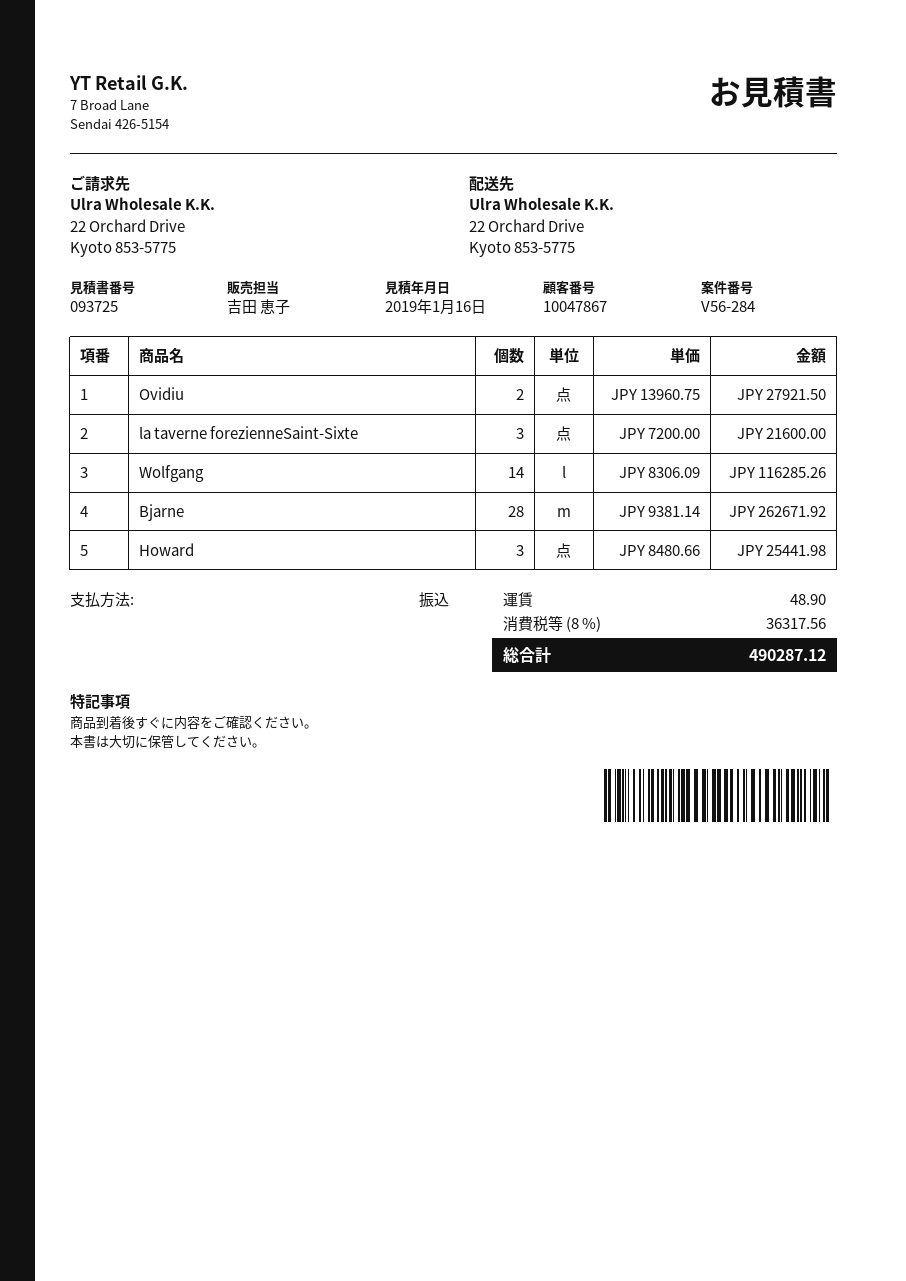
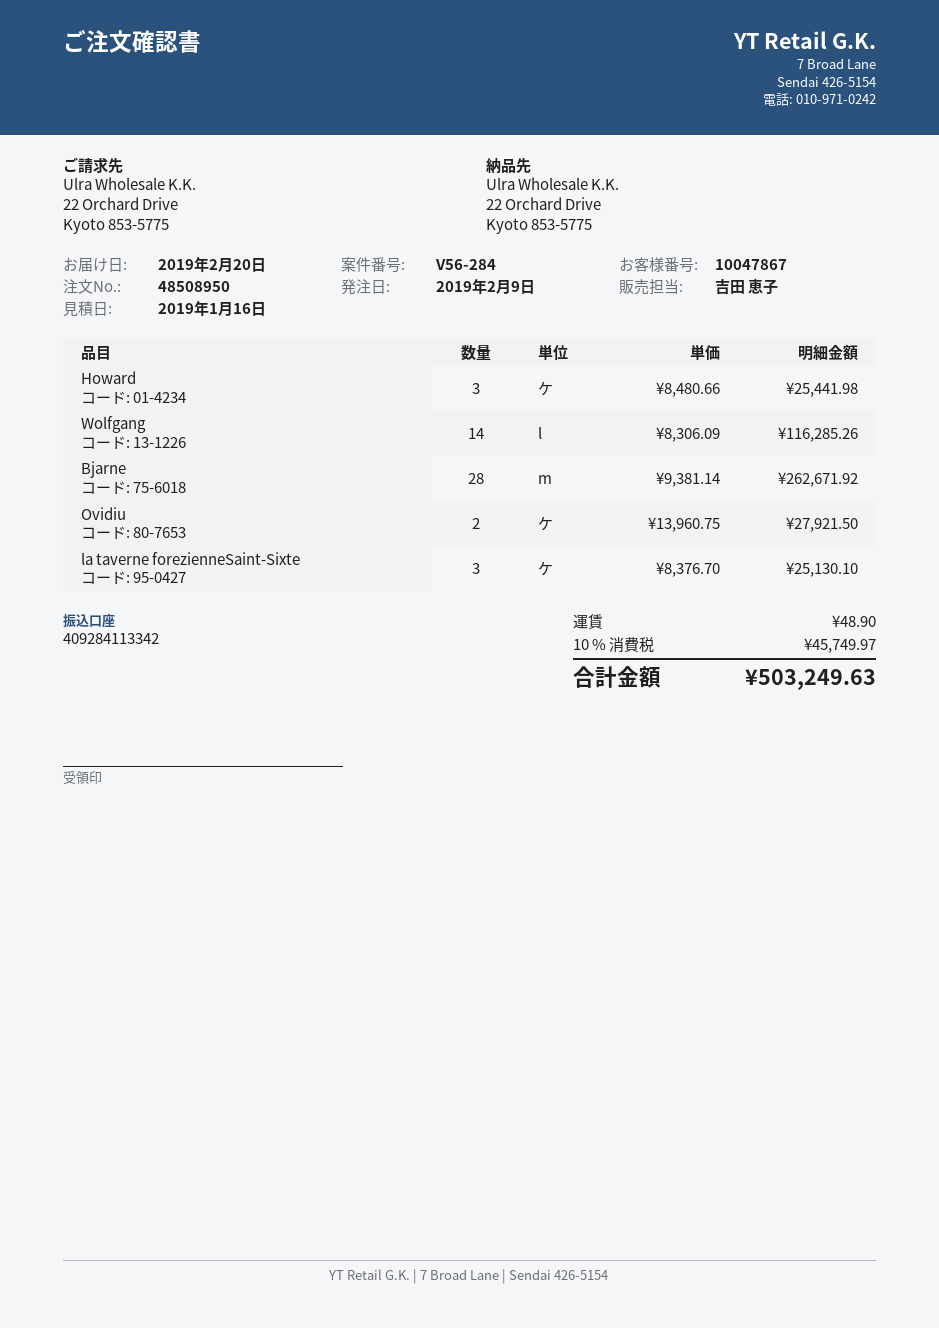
la taverne forezienneSaint-Sixte: 3 x 7200.00 = 21600.00 -> 3 x 8376.70 = 25130.10
tax: 8% = 36317.56 -> 10% = 45749.97
total: 490287.12 -> 503249.63

